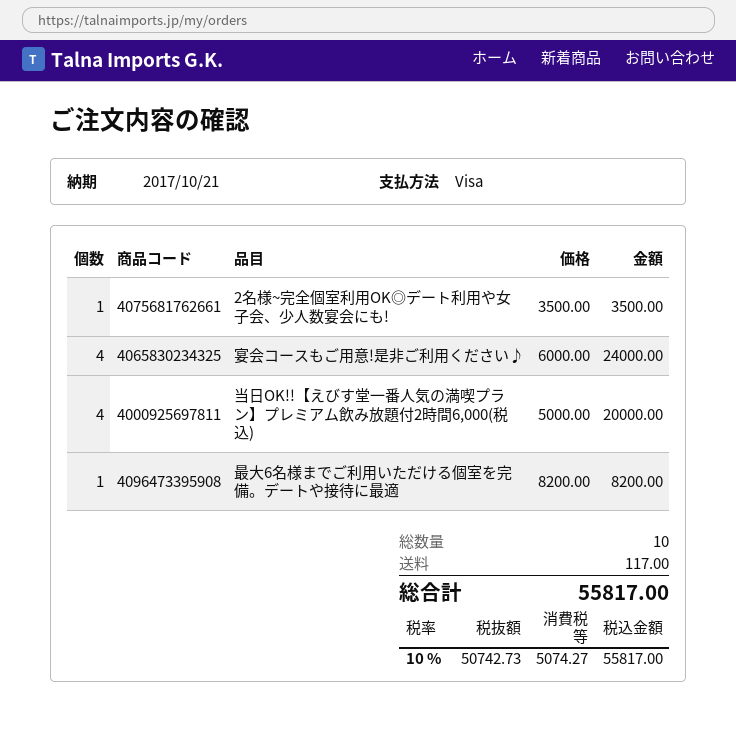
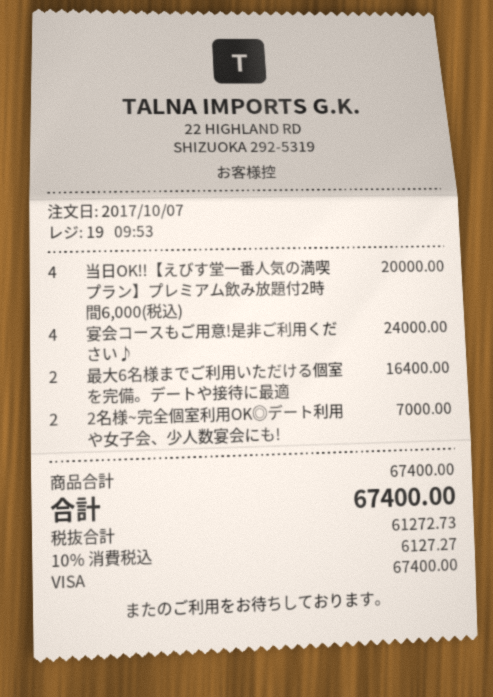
2名様~完全個室利用OK◎デート利用や女子会、少人数宴会にも!: 1 for 3500.00 -> 2 for 7000.00
最大6名様までご利用いただける個室を完備。デートや接待に最適: 1 for 8200.00 -> 2 for 16400.00
shipping: 117.00 -> none
net: 50742.73 -> 61272.73
tax: 10% = 5074.27 -> 10% = 6127.27
total: 55817.00 -> 67400.00

